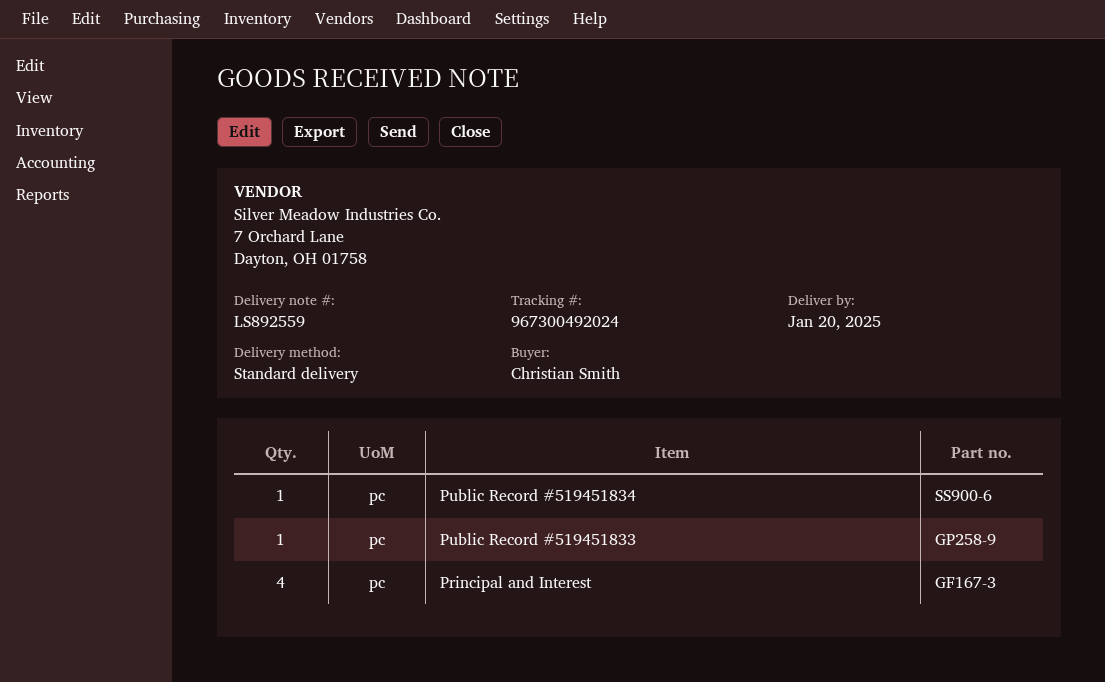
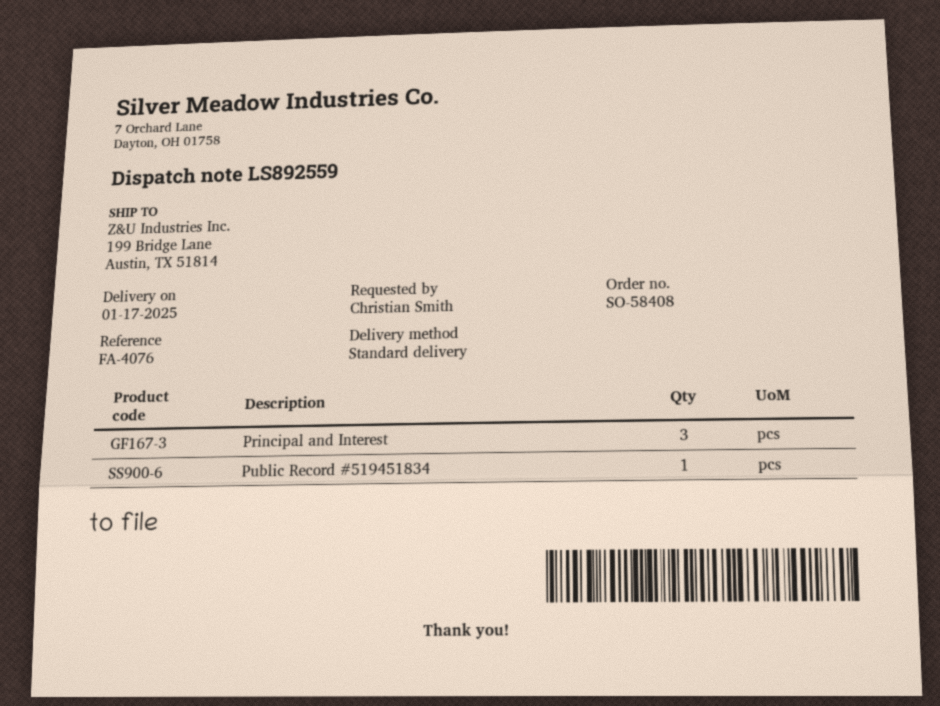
delivery date: 2025-01-20 -> 2025-01-17
Public Record #519451833: 1 -> none
Principal and Interest: 4 -> 3

